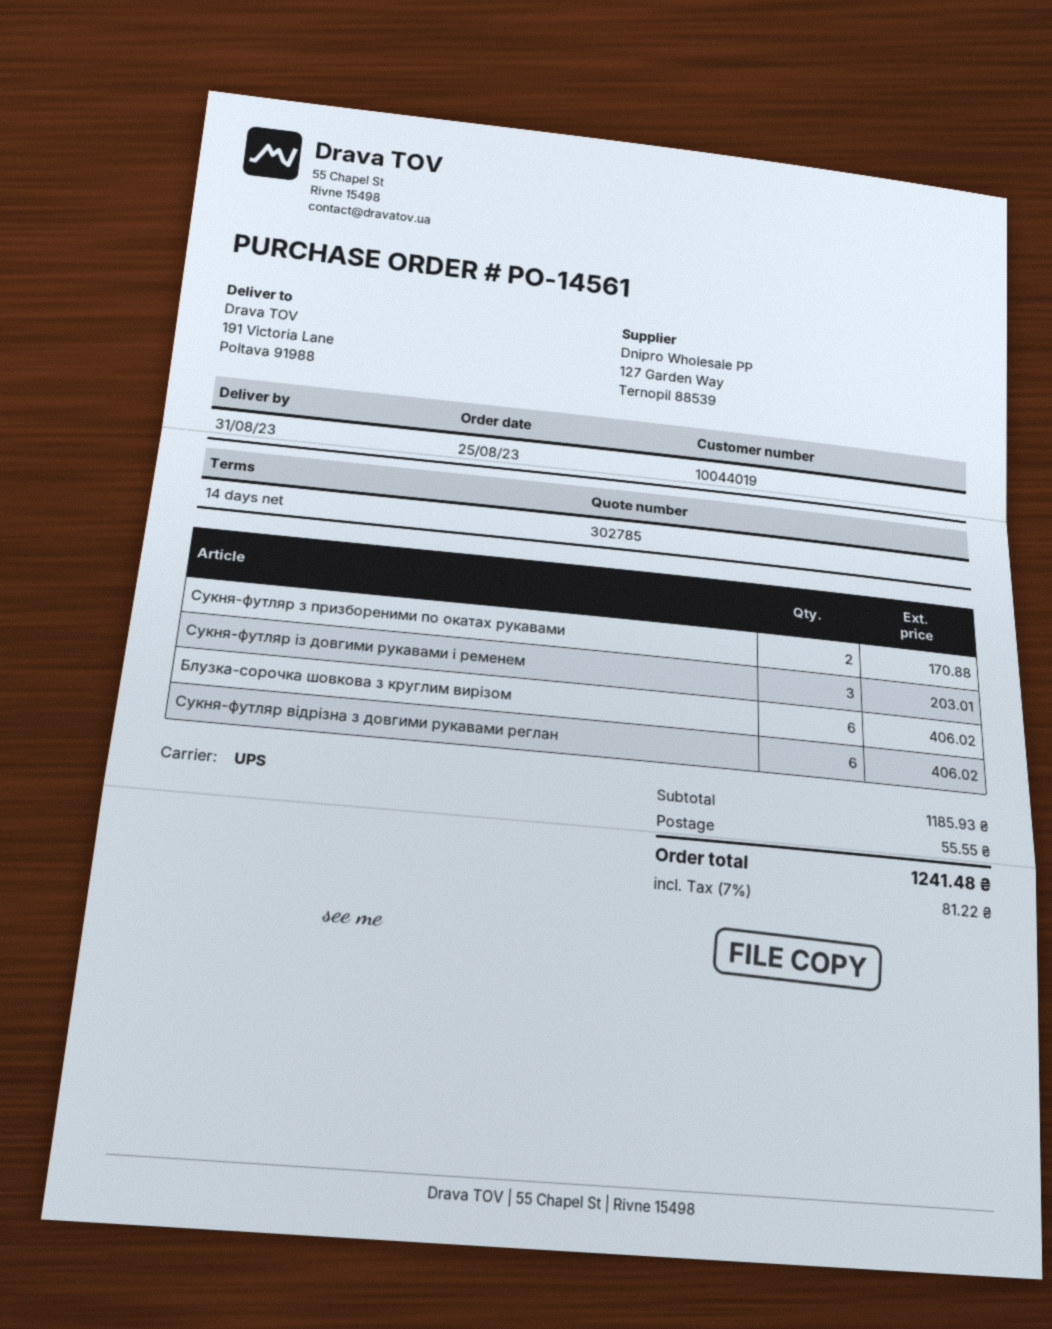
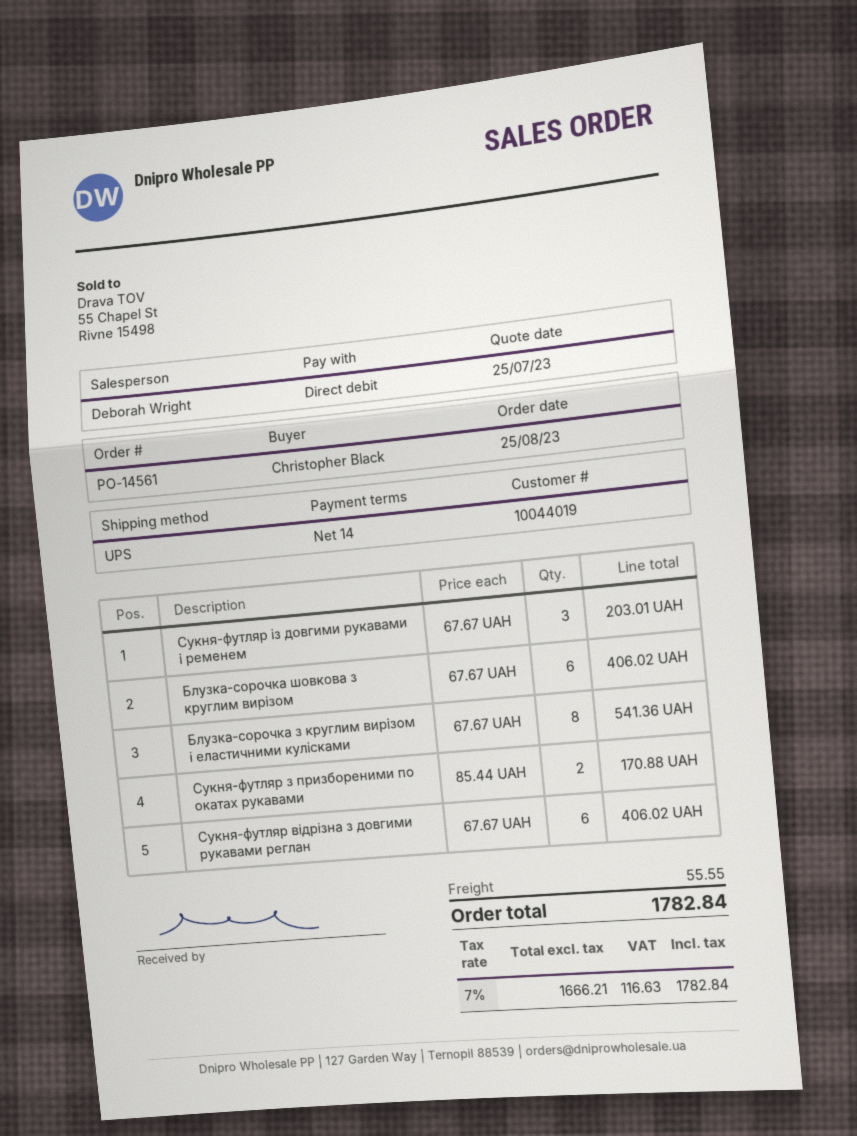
Блузка-сорочка з круглим вирізом і еластичними кулісками: none -> 8 for 541.36
tax: 7% = 81.22 -> 7% = 116.63
total: 1241.48 -> 1782.84

